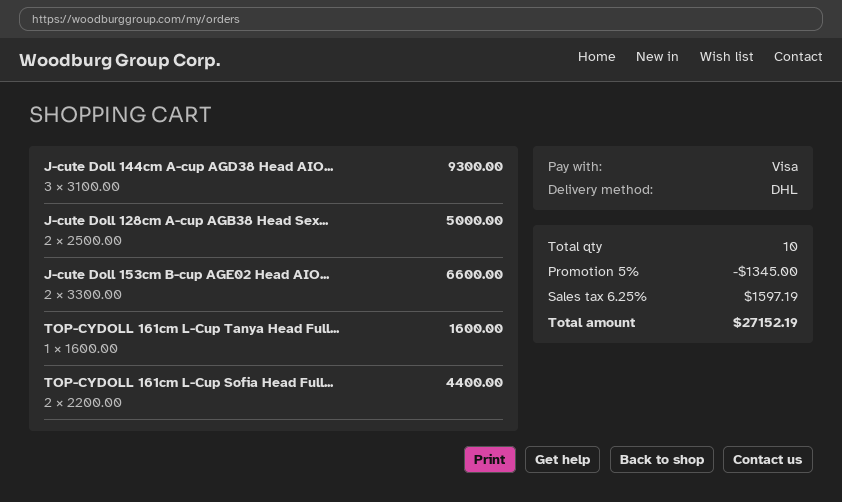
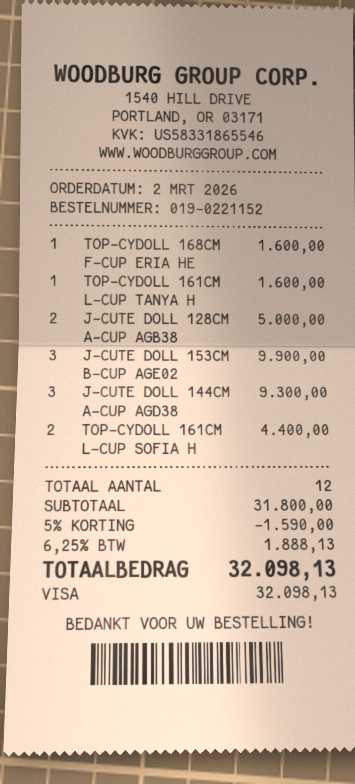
J-cute Doll 153cm B-cup AGE02 Head AIO...: 2 for 6600.00 -> 3 for 9900.00
TOP-CYDOLL 168CM F-CUP ERIA HE: none -> 1 for 1600.00
total quantity: 10 -> 12
discount: 5% = 1345.00 -> 5% = 1590.00
tax: 6.25% = 1597.19 -> 6.25% = 1888.13
total: 27152.19 -> 32098.13

